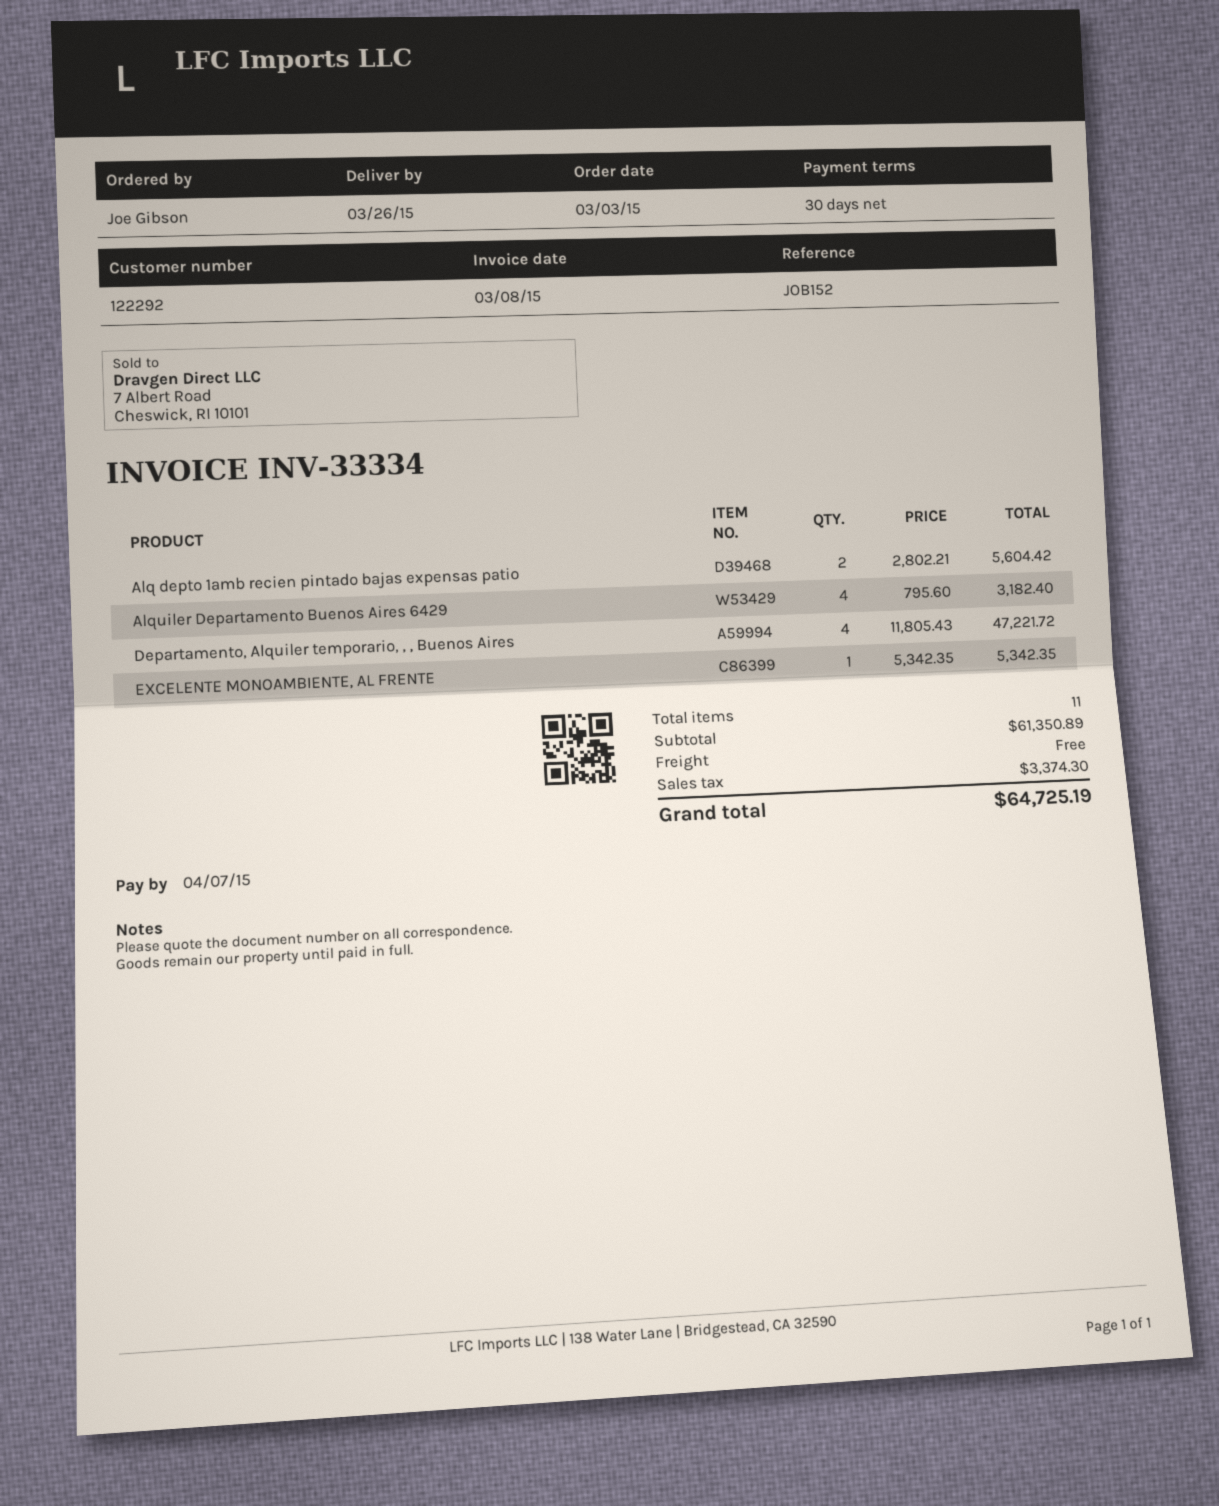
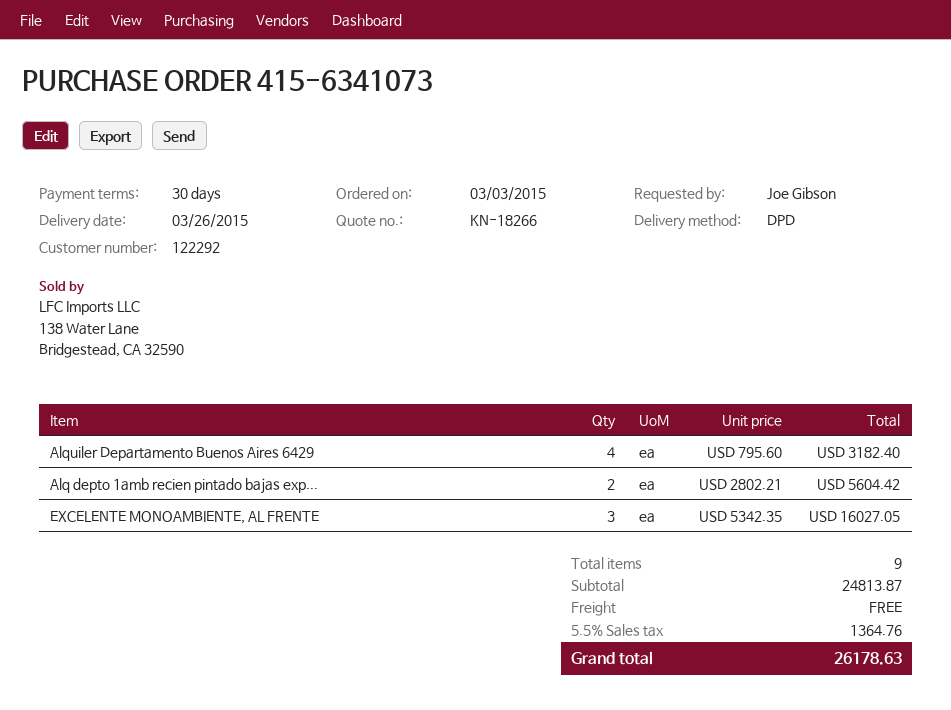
Departamento, Alquiler temporario, , , Buenos Aires: 4 x 11805.43 = 47221.72 -> none
EXCELENTE MONOAMBIENTE, AL FRENTE: 1 x 5342.35 = 5342.35 -> 3 x 5342.35 = 16027.05
total quantity: 11 -> 9
subtotal: 61350.89 -> 24813.87
tax: 3374.30 -> 1364.76
total: 64725.19 -> 26178.63

